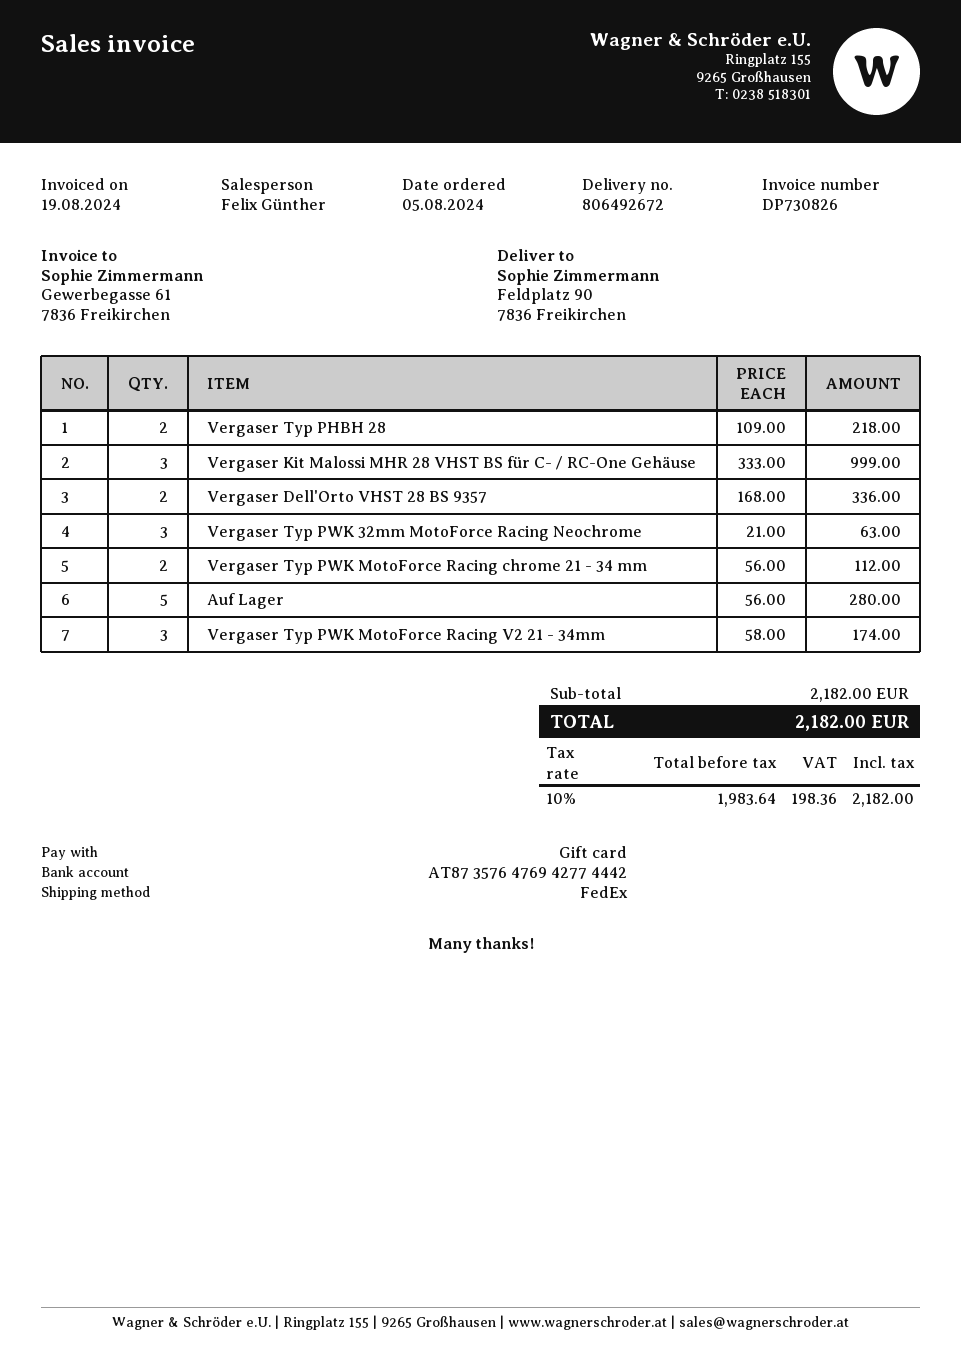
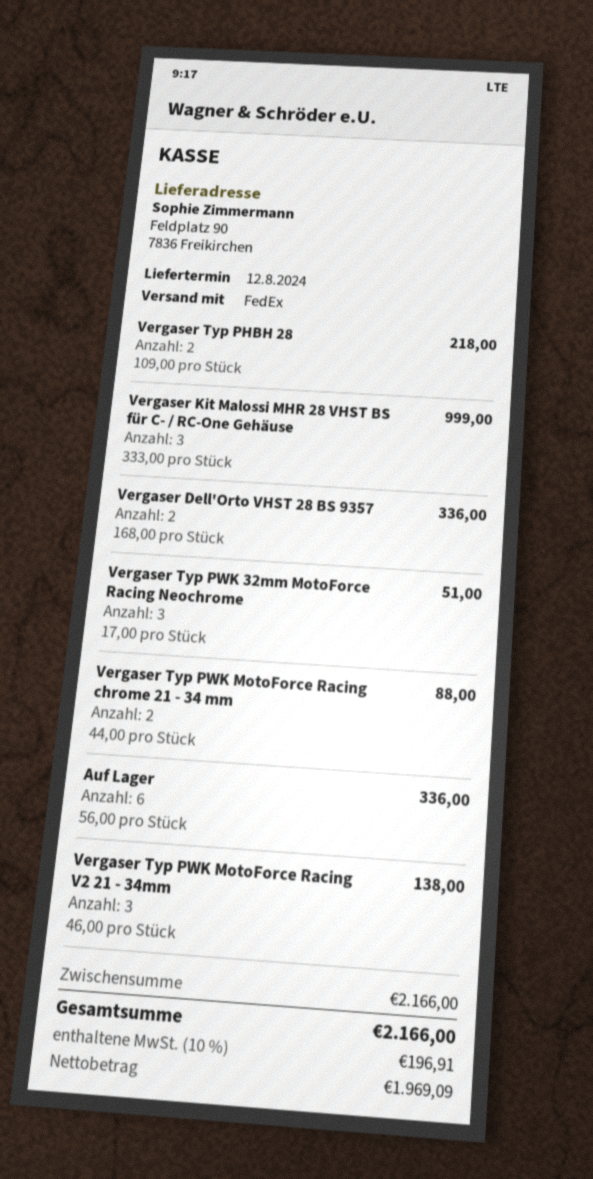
Vergaser Typ PWK 32mm MotoForce Racing Neochrome: 3 x 21.00 = 63.00 -> 3 x 17.00 = 51.00
Vergaser Typ PWK MotoForce Racing chrome 21 - 34 mm: 2 x 56.00 = 112.00 -> 2 x 44.00 = 88.00
Auf Lager: 5 x 56.00 = 280.00 -> 6 x 56.00 = 336.00
Vergaser Typ PWK MotoForce Racing V2 21 - 34mm: 3 x 58.00 = 174.00 -> 3 x 46.00 = 138.00
subtotal: 2182.00 -> 2166.00
net: 1983.64 -> 1969.09
tax: 10% = 198.36 -> 10% = 196.91
total: 2182.00 -> 2166.00

